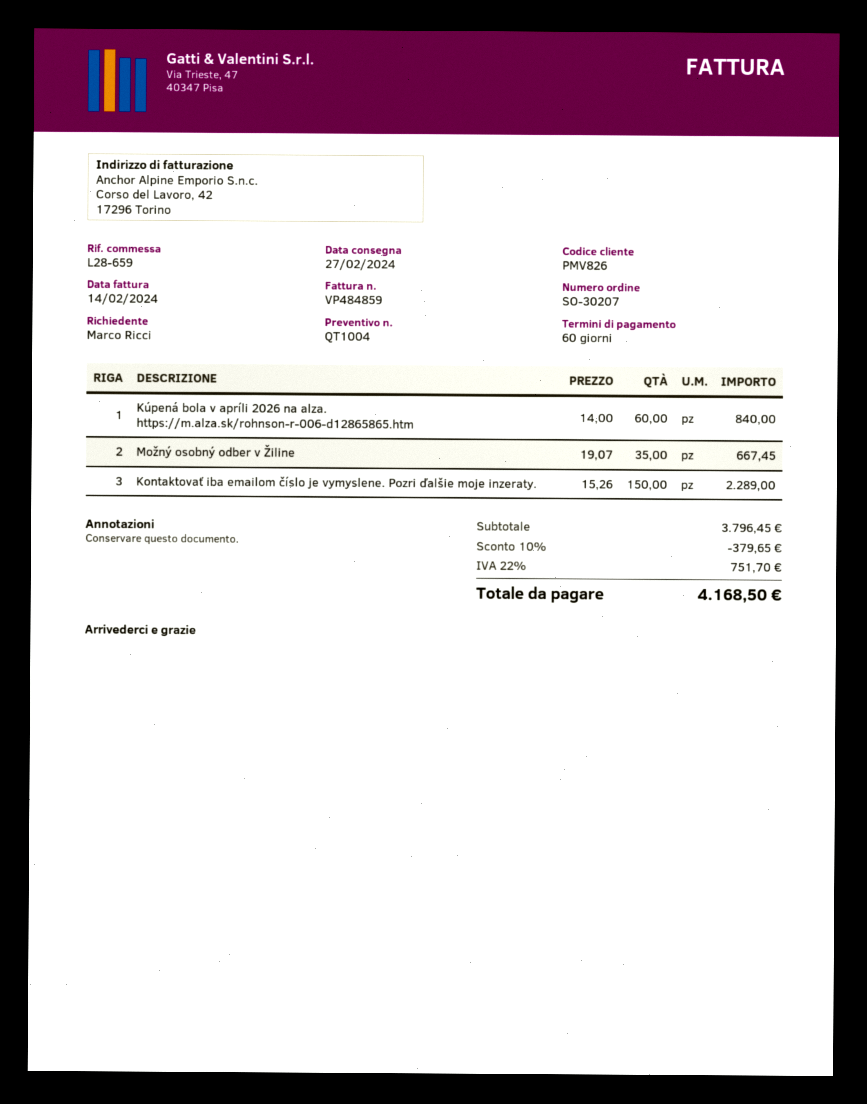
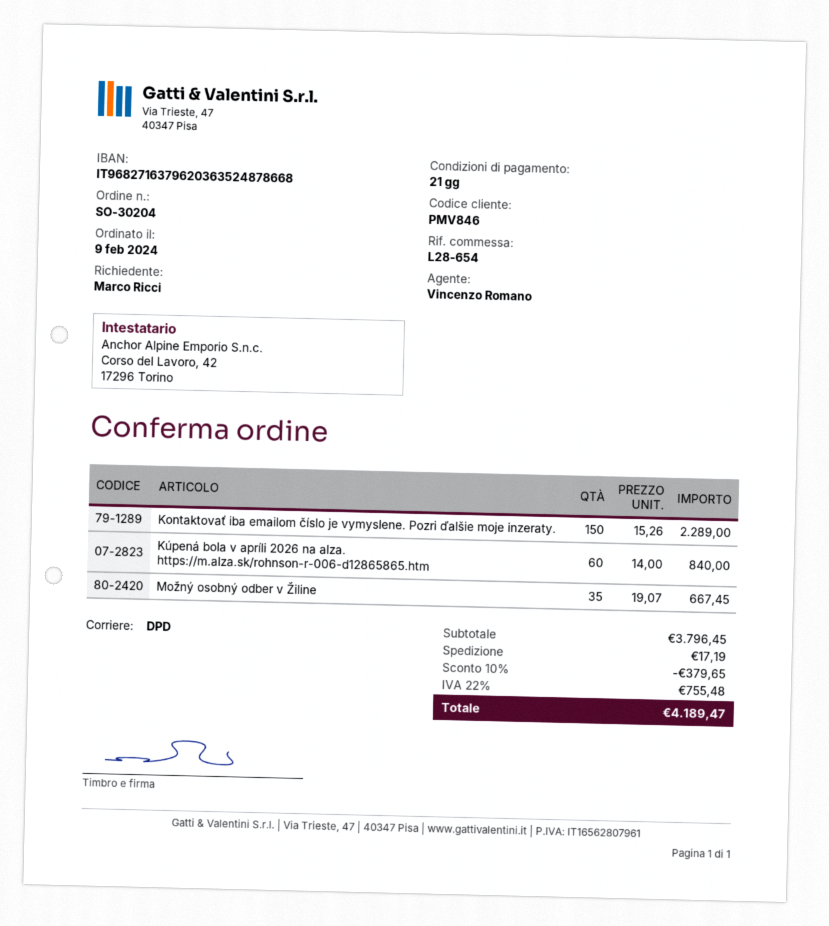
order number: SO-30207 -> SO-30204
payment terms: 60 days -> 21 days
customer number: PMV826 -> PMV846
reference: L28-659 -> L28-654
shipping: none -> 17.19
tax: 22% = 751.70 -> 22% = 755.48
total: 4168.50 -> 4189.47

